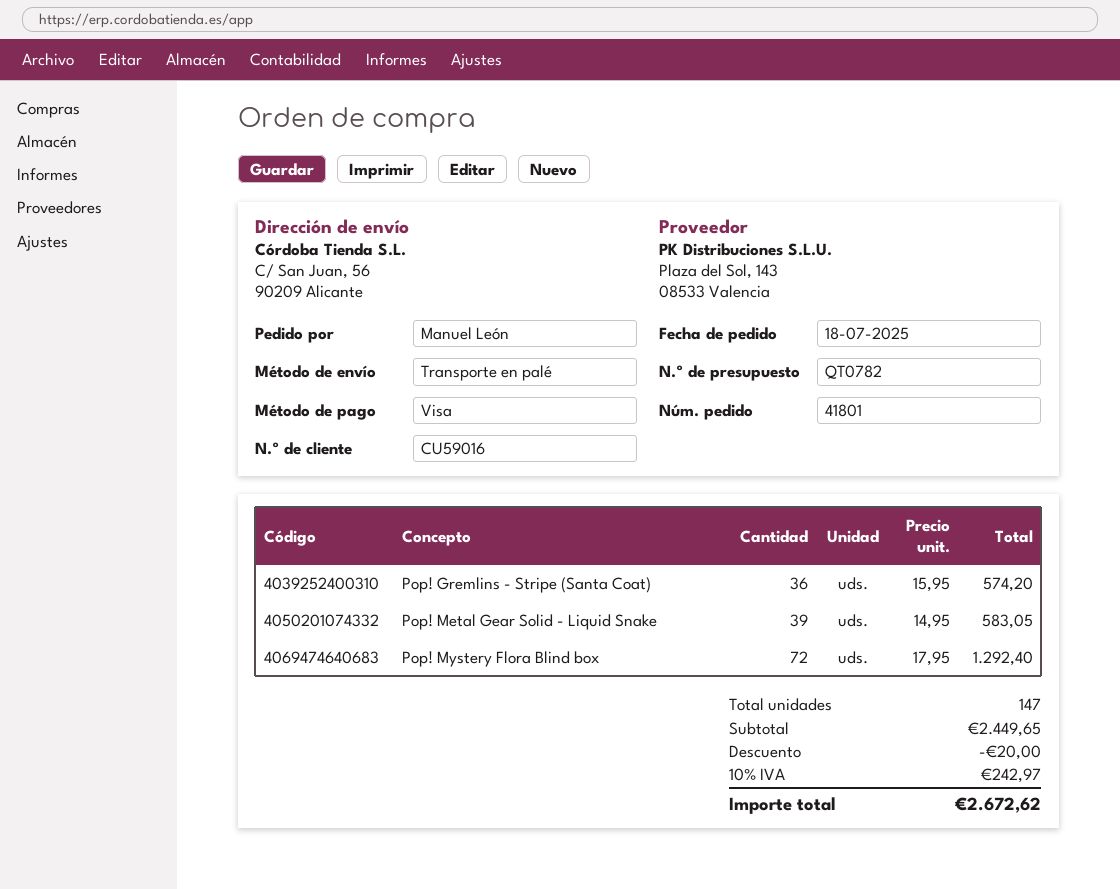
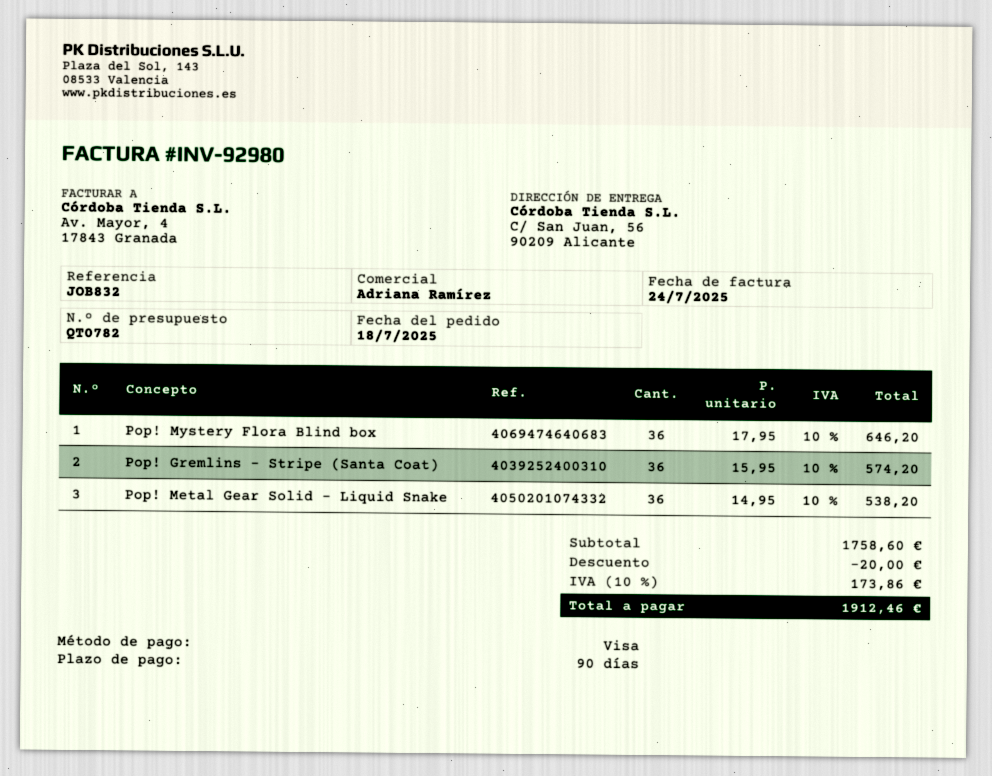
Pop! Metal Gear Solid - Liquid Snake: 39 x 14.95 = 583.05 -> 36 x 14.95 = 538.20
Pop! Mystery Flora Blind box: 72 x 17.95 = 1292.40 -> 36 x 17.95 = 646.20
subtotal: 2449.65 -> 1758.60
tax: 10% = 242.97 -> 10% = 173.86
total: 2672.62 -> 1912.46

